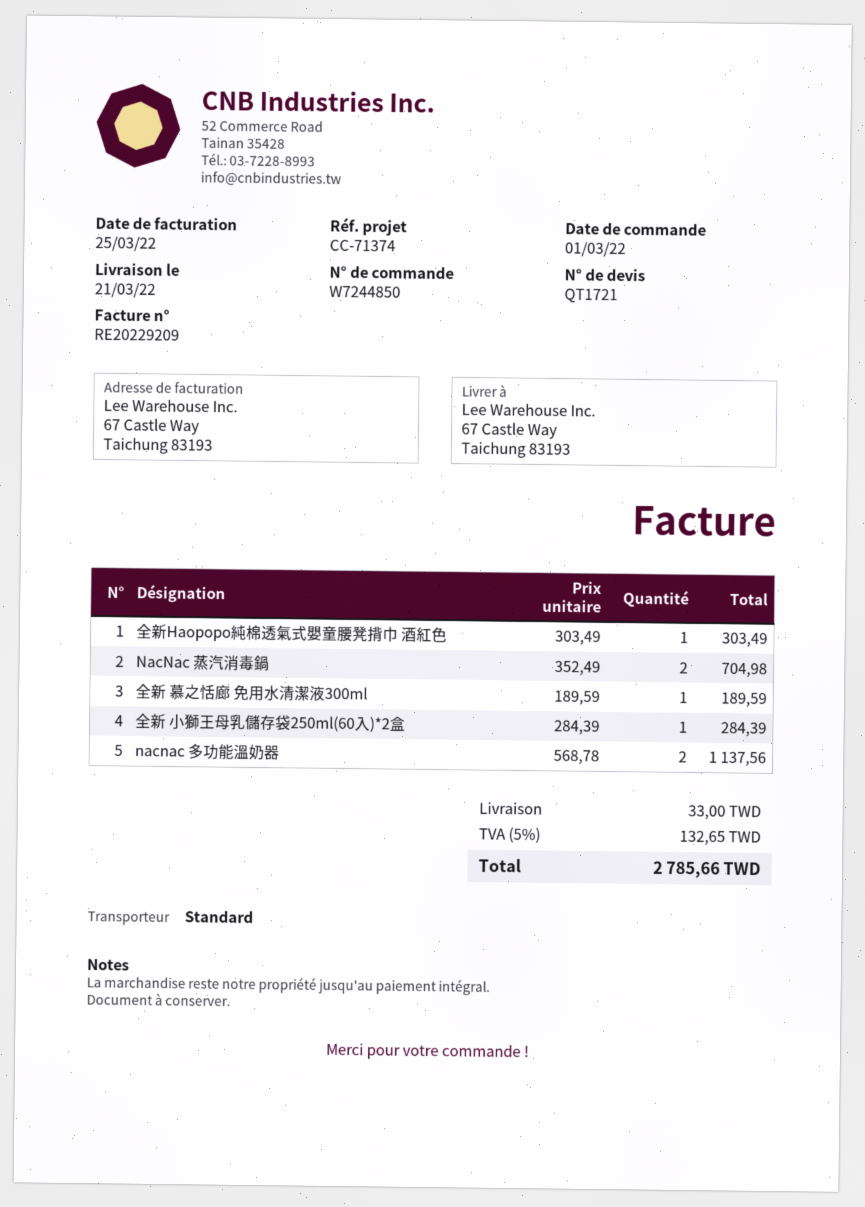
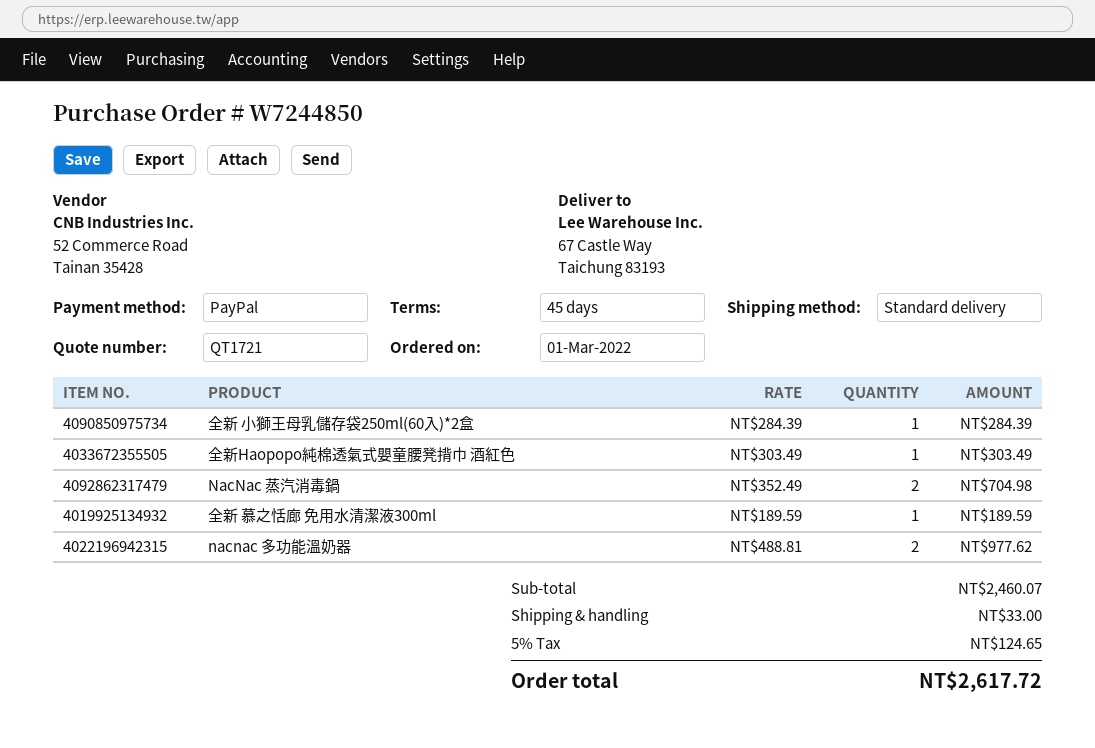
nacnac 多功能溫奶器: 2 x 568.78 = 1137.56 -> 2 x 488.81 = 977.62
tax: 5% = 132.65 -> 5% = 124.65
total: 2785.66 -> 2617.72

